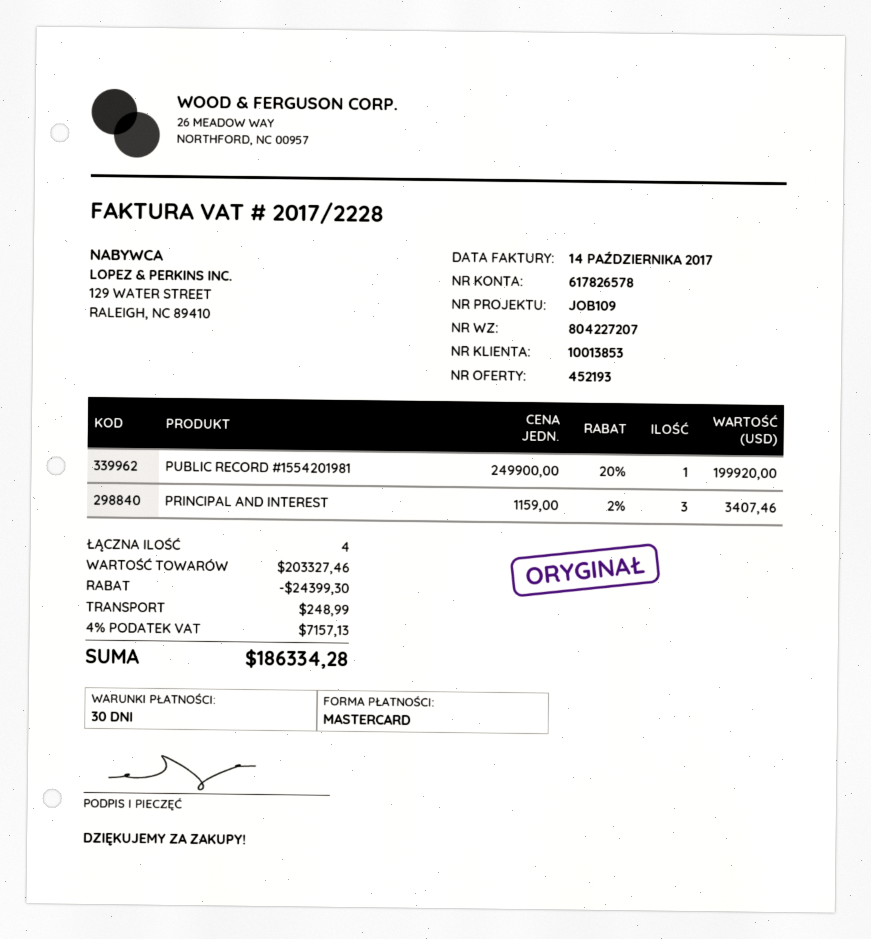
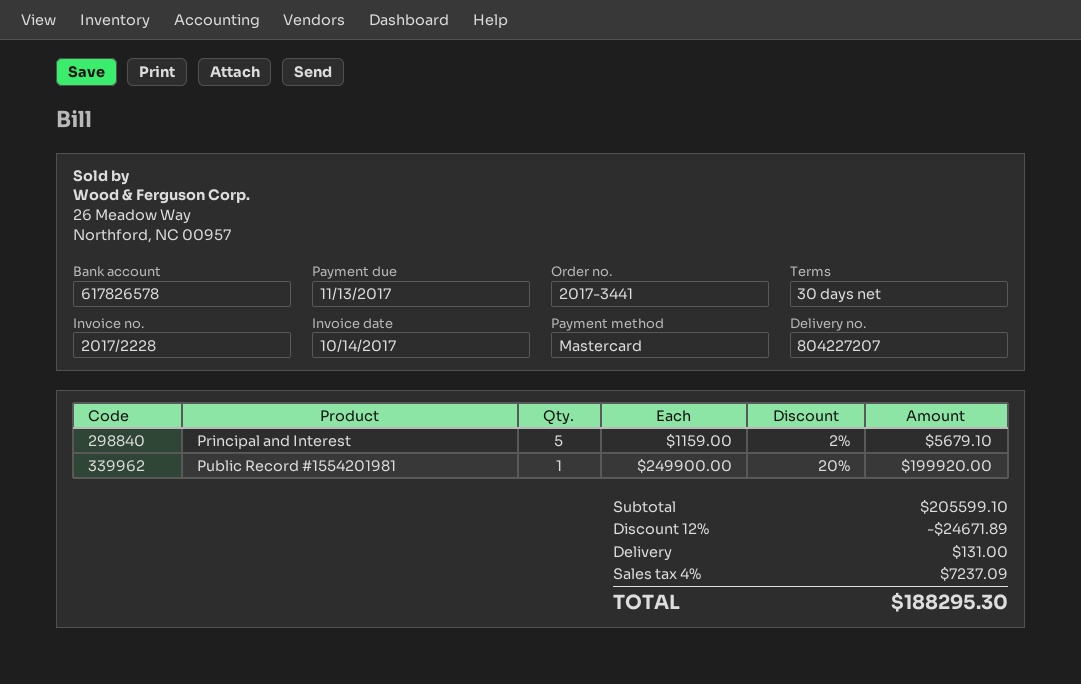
PRINCIPAL AND INTEREST: 3 x 1159.00 - 2% = 3407.46 -> 5 x 1159.00 - 2% = 5679.10
subtotal: 203327.46 -> 205599.10
discount: 24399.30 -> 24671.89
shipping: 248.99 -> 131.00
tax: 4% = 7157.13 -> 4% = 7237.09
total: 186334.28 -> 188295.30

